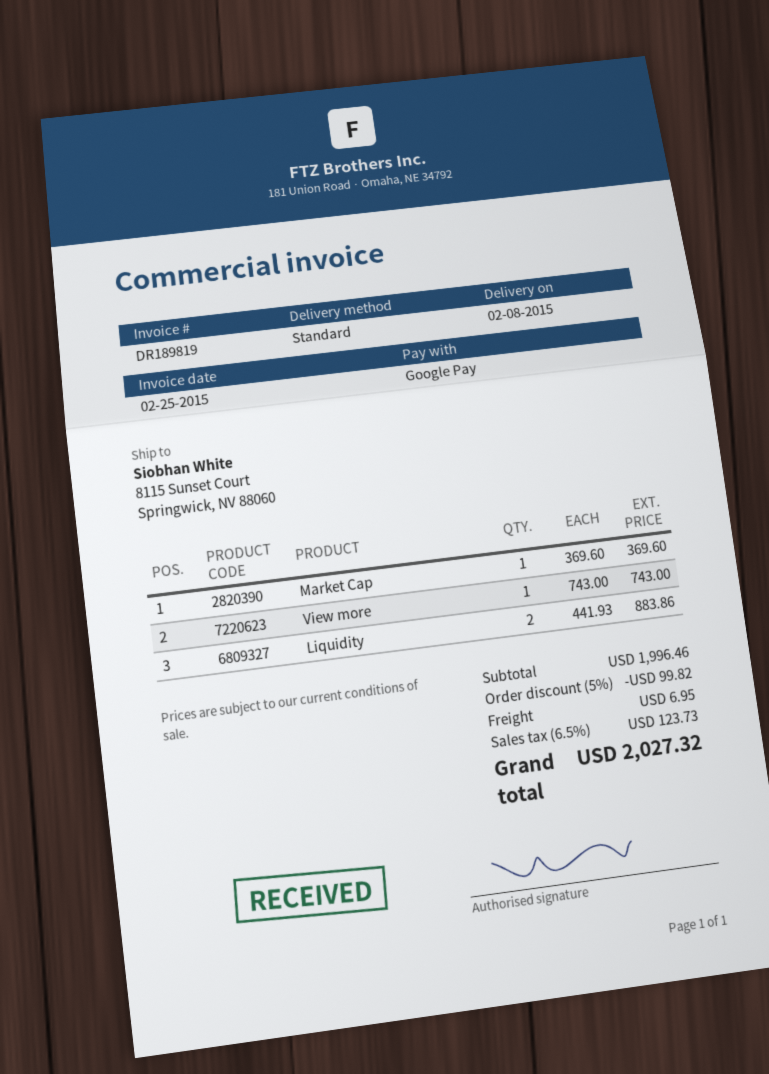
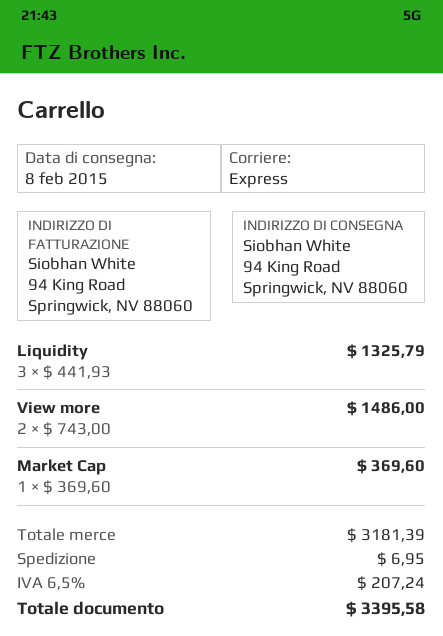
shipping method: standard -> express
ship to: 8115 Sunset Court, Springwick, NV 88060 -> 94 King Road, Springwick, NV 88060
View more: 1 x 743.00 = 743.00 -> 2 x 743.00 = 1486.00
Liquidity: 2 x 441.93 = 883.86 -> 3 x 441.93 = 1325.79
subtotal: 1996.46 -> 3181.39
discount: 5% = 99.82 -> none
tax: 6.5% = 123.73 -> 6.5% = 207.24
total: 2027.32 -> 3395.58

